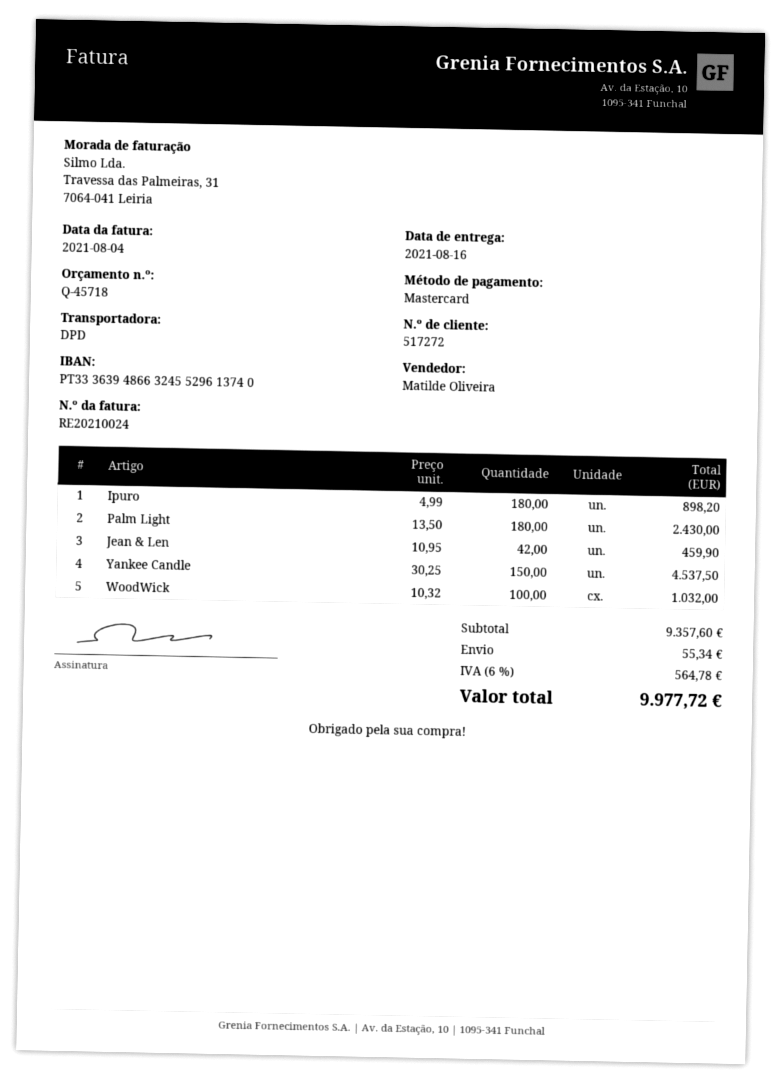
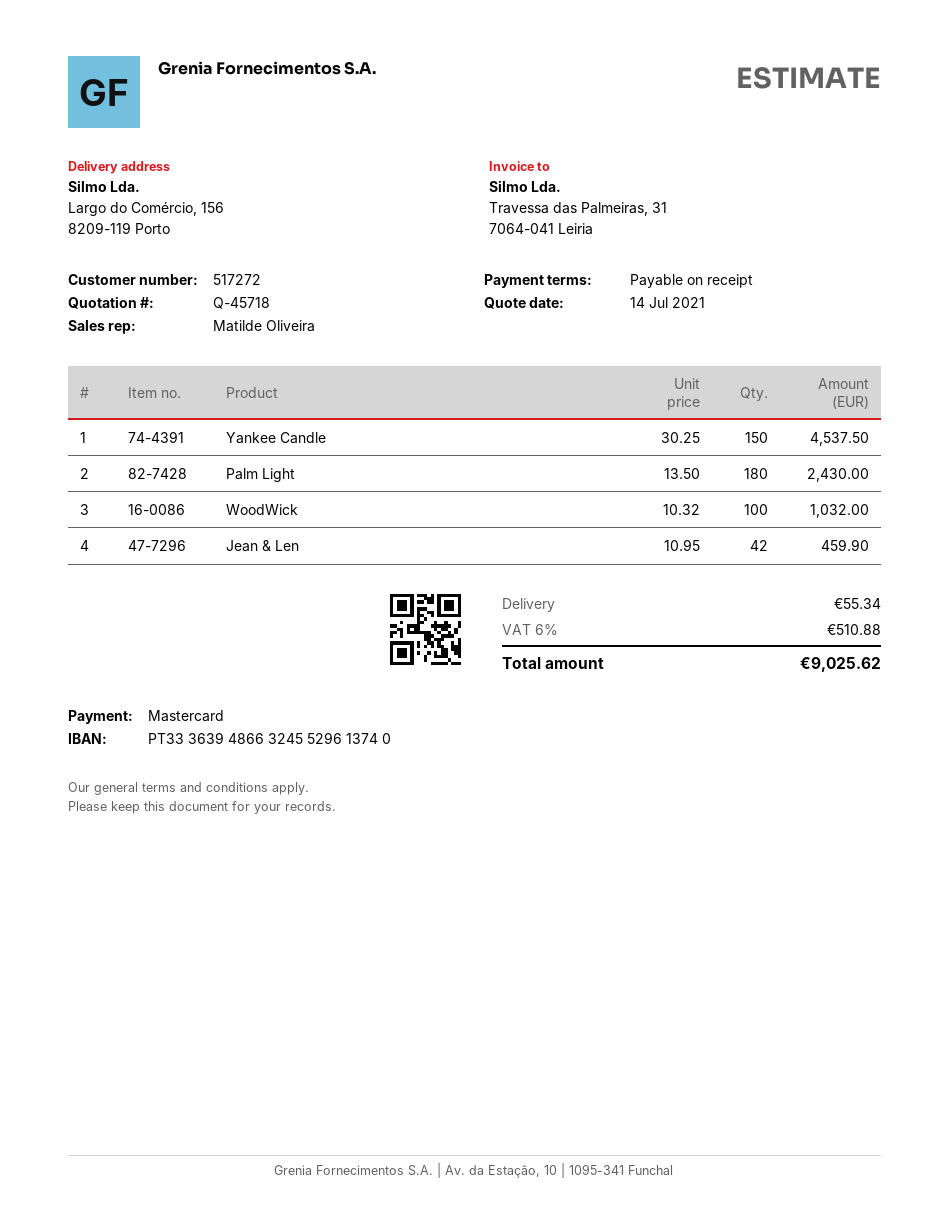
Ipuro: 180 x 4.99 = 898.20 -> none
tax: 6% = 564.78 -> 6% = 510.88
total: 9977.72 -> 9025.62

